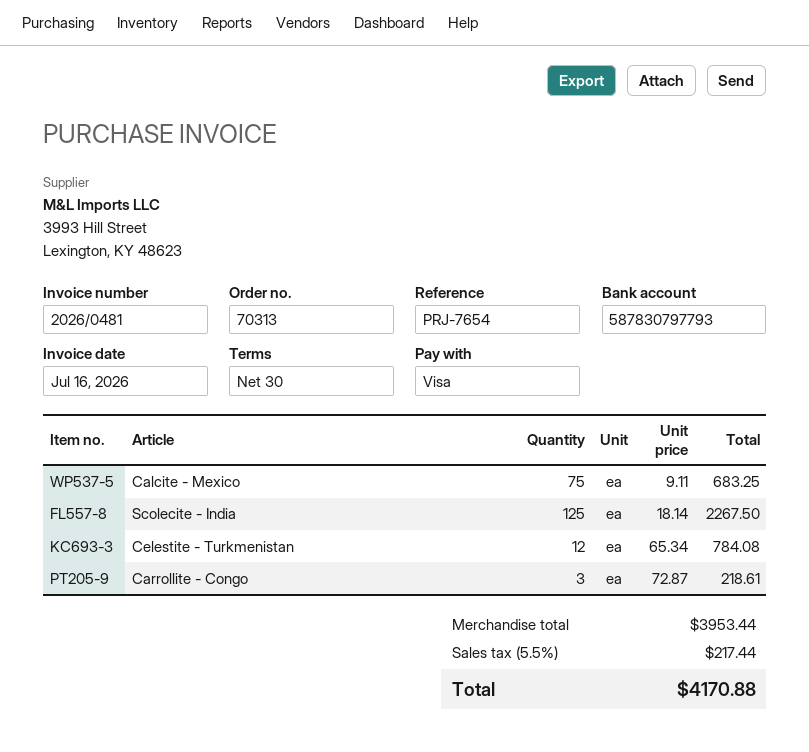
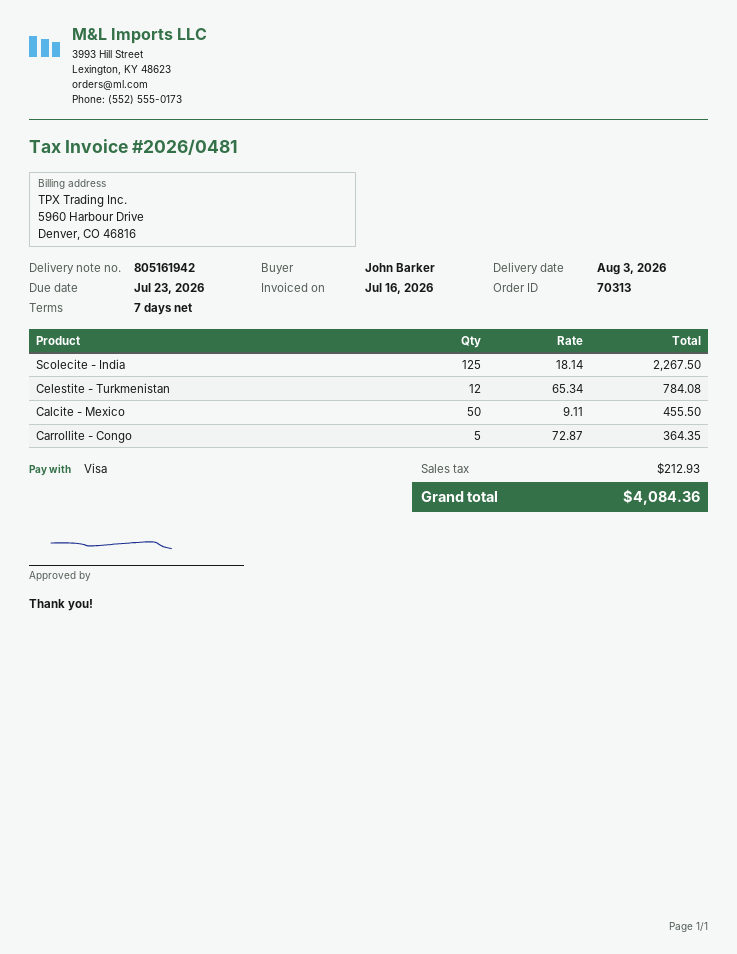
payment terms: 30 days -> 7 days
Calcite - Mexico: 75 x 9.11 = 683.25 -> 50 x 9.11 = 455.50
Carrollite - Congo: 3 x 72.87 = 218.61 -> 5 x 72.87 = 364.35
tax: 217.44 -> 212.93
total: 4170.88 -> 4084.36

